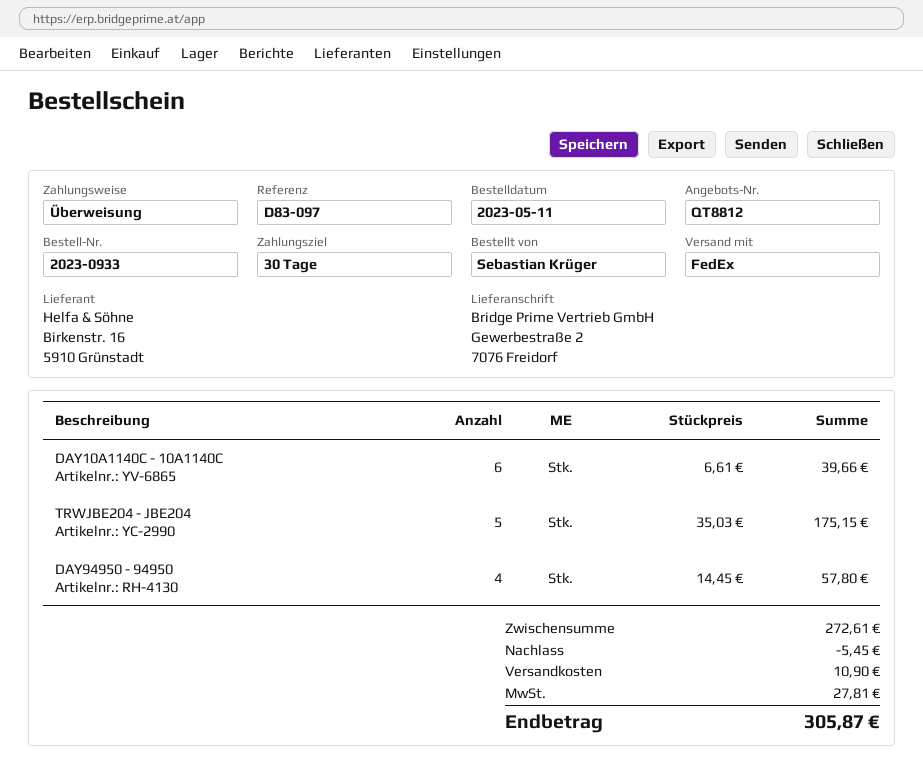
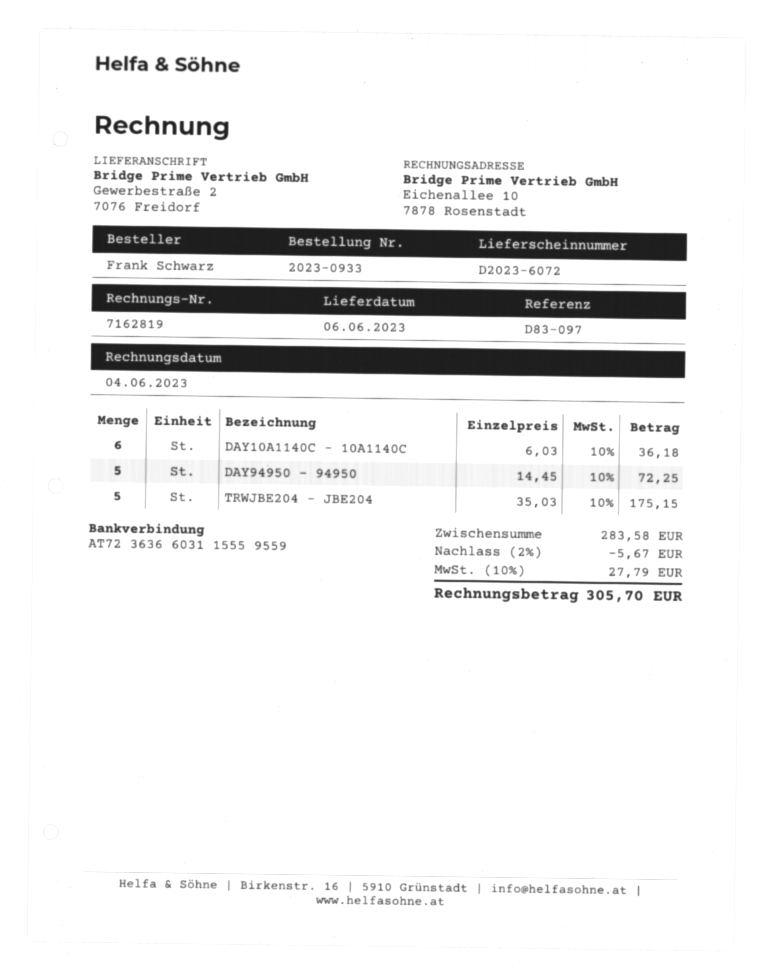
ordered by: Sebastian Krüger -> Frank Schwarz
DAY10A1140C - 10A1140C: 6 x 6.61 = 39.66 -> 6 x 6.03 = 36.18
DAY94950 - 94950: 4 x 14.45 = 57.80 -> 5 x 14.45 = 72.25
subtotal: 272.61 -> 283.58
discount: 5.45 -> 5.67
shipping: 10.90 -> none
tax: 27.81 -> 27.79
total: 305.87 -> 305.70

